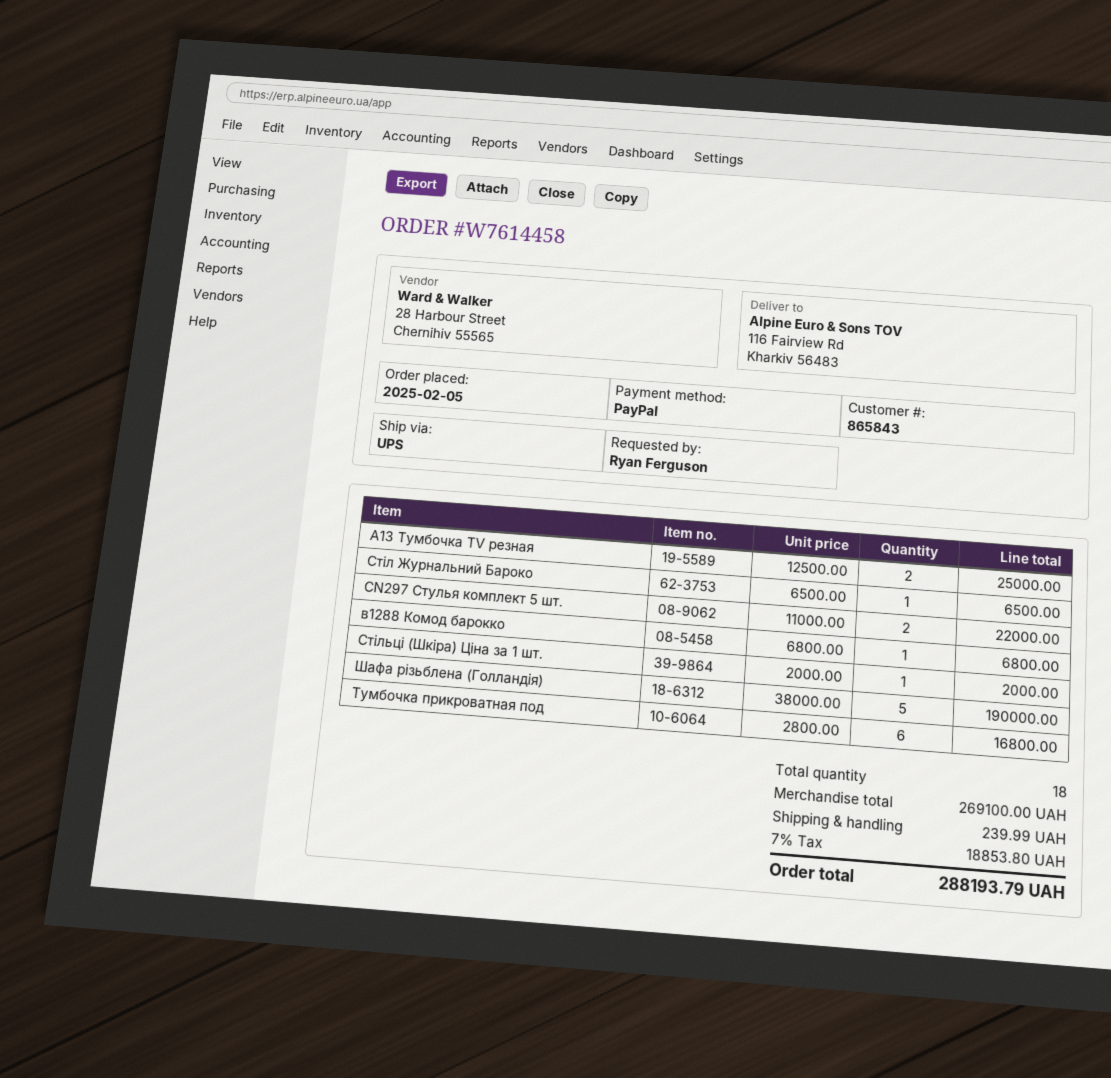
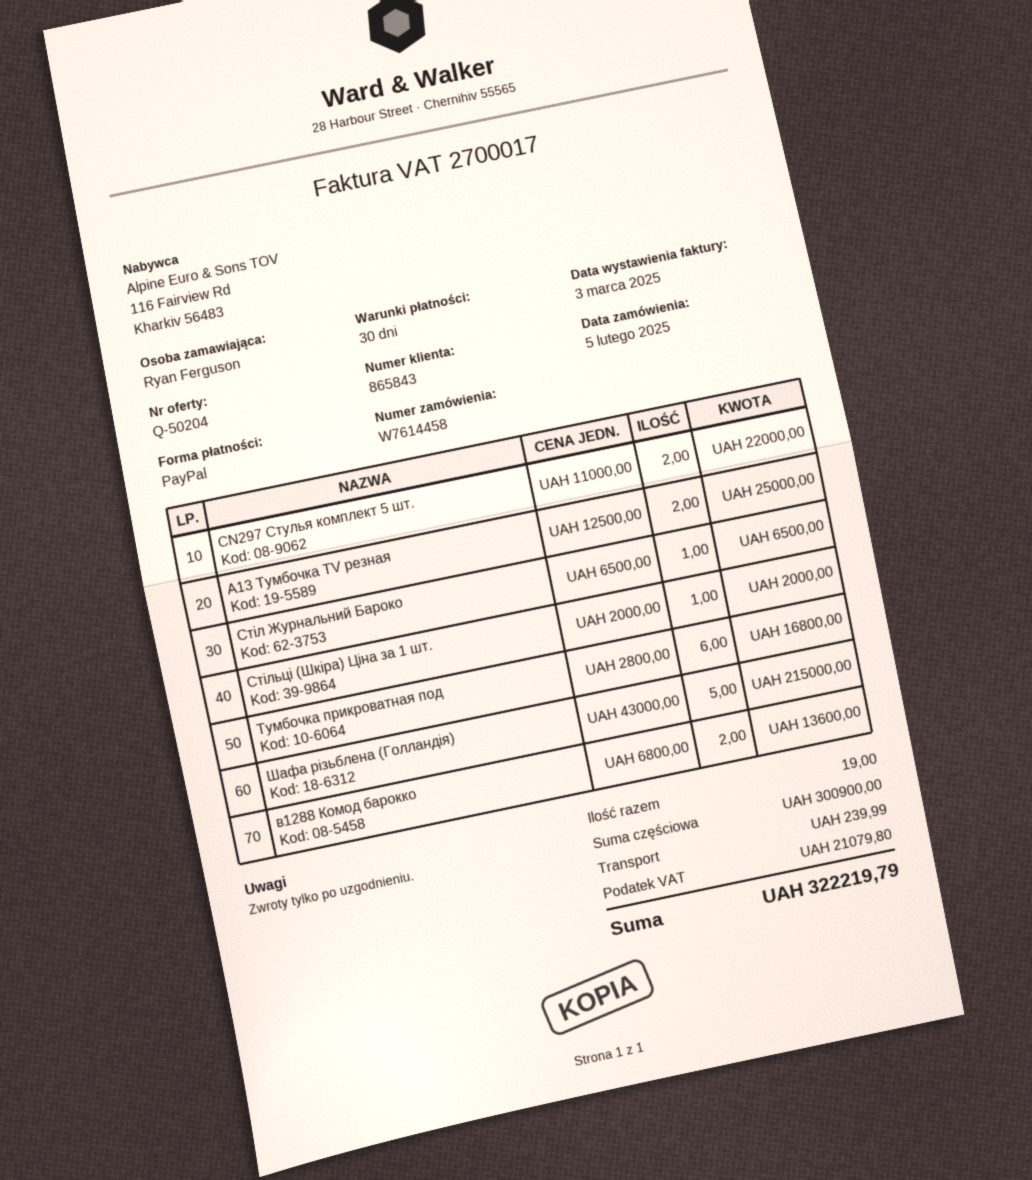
в1288 Комод барокко: 1 x 6800.00 = 6800.00 -> 2 x 6800.00 = 13600.00
Шафа різьблена (Голландія): 5 x 38000.00 = 190000.00 -> 5 x 43000.00 = 215000.00
total quantity: 18 -> 19
subtotal: 269100.00 -> 300900.00
tax: 18853.80 -> 21079.80
total: 288193.79 -> 322219.79

